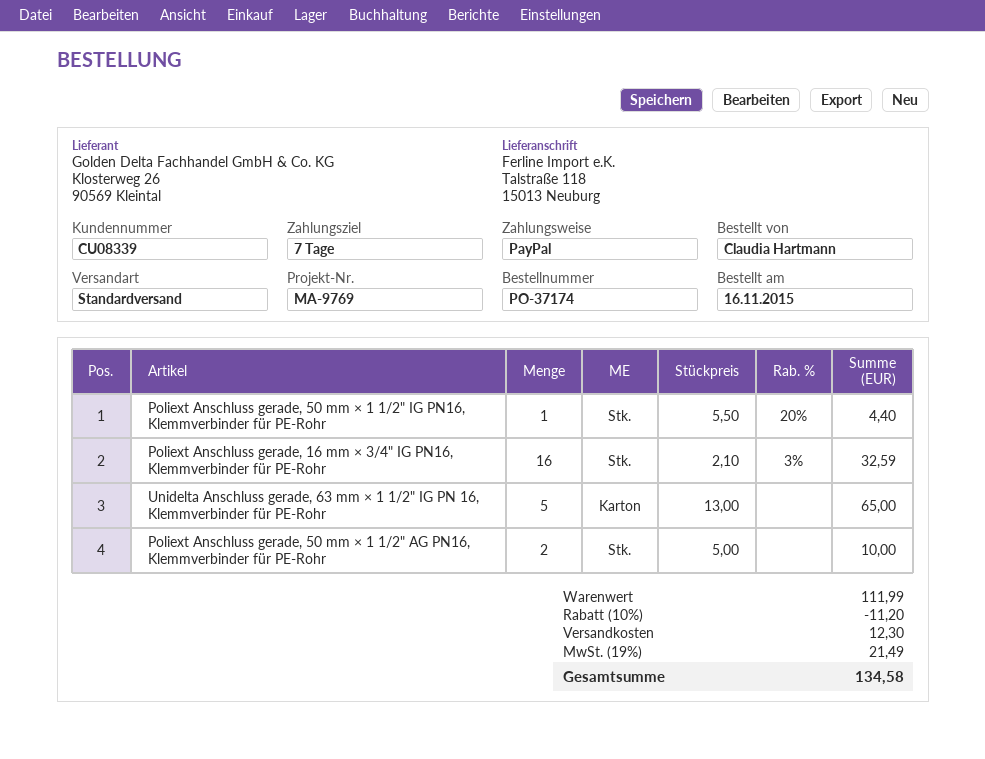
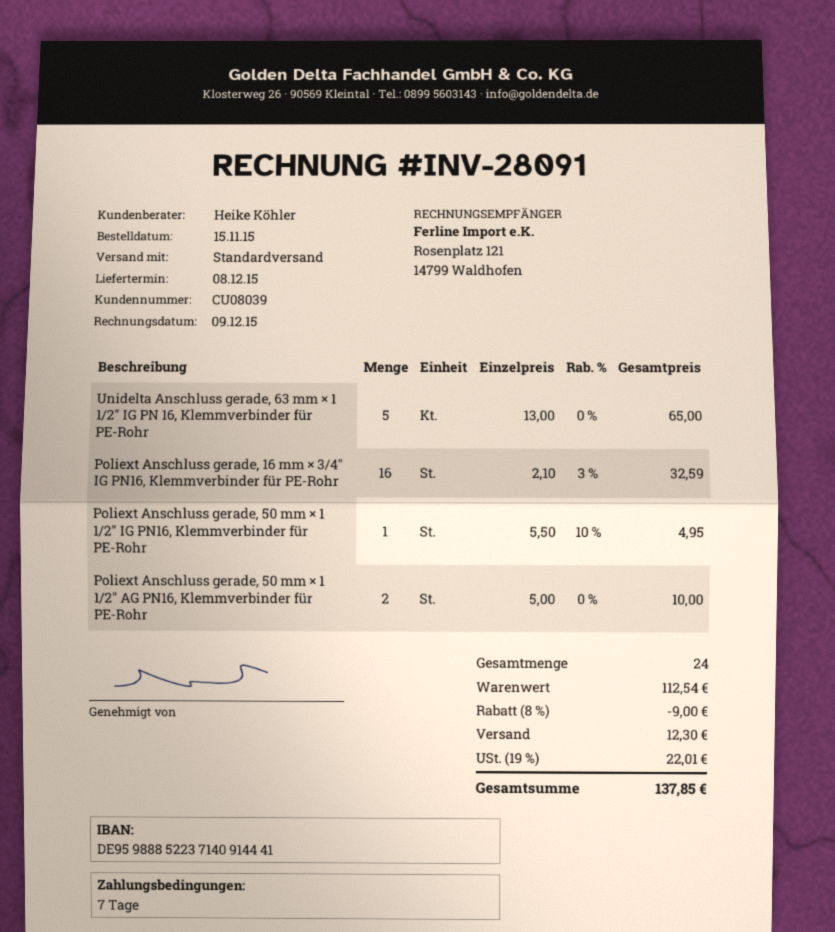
order date: 2015-11-16 -> 2015-11-15
customer number: CU08339 -> CU08039
Poliext Anschluss gerade, 50 mm × 1 1/2" IG PN16, Klemmverbinder für PE-Rohr: 1 x 5.50 - 20% = 4.40 -> 1 x 5.50 - 10% = 4.95
subtotal: 111.99 -> 112.54
discount: 10% = 11.20 -> 8% = 9.00
tax: 19% = 21.49 -> 19% = 22.01
total: 134.58 -> 137.85

